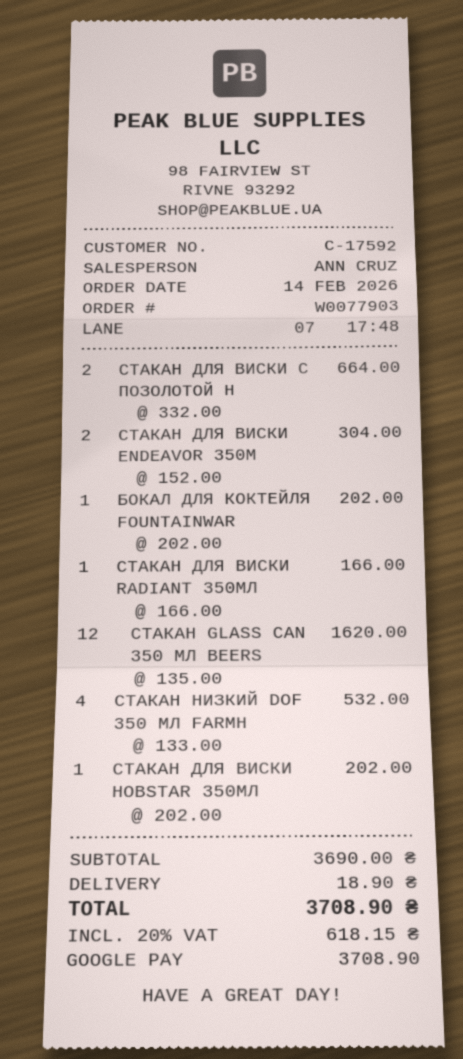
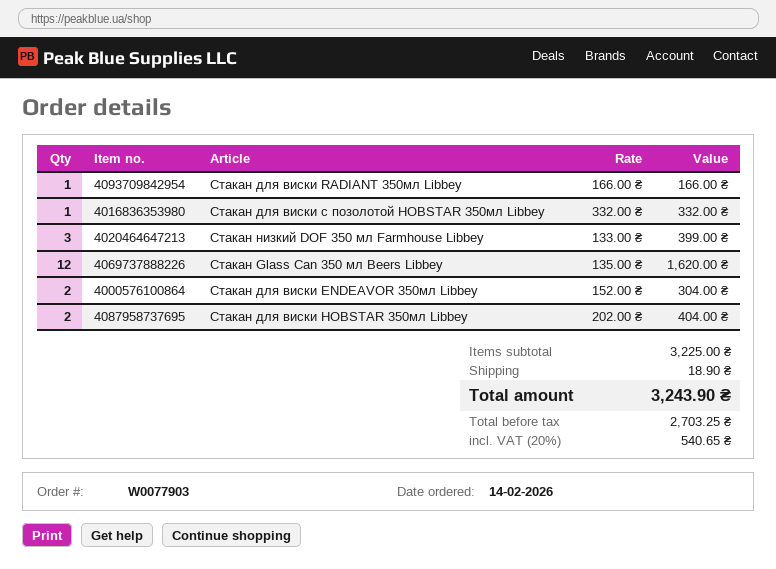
СТАКАН ДЛЯ ВИСКИ С ПОЗОЛОТОЙ H: 2 x 332.00 = 664.00 -> 1 x 332.00 = 332.00
БОКАЛ ДЛЯ КОКТЕЙЛЯ FOUNTAINWAR: 1 x 202.00 = 202.00 -> none
СТАКАН НИЗКИЙ DOF 350 МЛ FARMH: 4 x 133.00 = 532.00 -> 3 x 133.00 = 399.00
СТАКАН ДЛЯ ВИСКИ HOBSTAR 350МЛ: 1 x 202.00 = 202.00 -> 2 x 202.00 = 404.00
subtotal: 3690.00 -> 3225.00
tax: 20% = 618.15 -> 20% = 540.65
total: 3708.90 -> 3243.90

